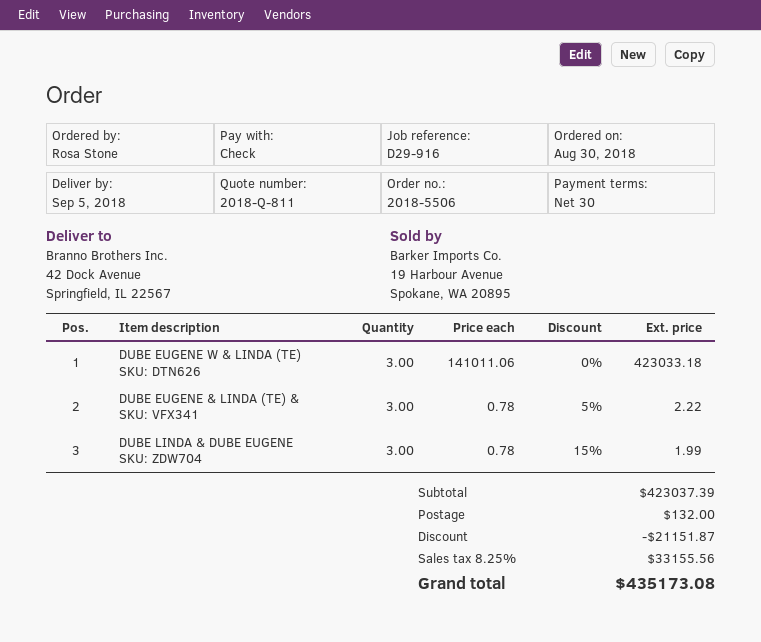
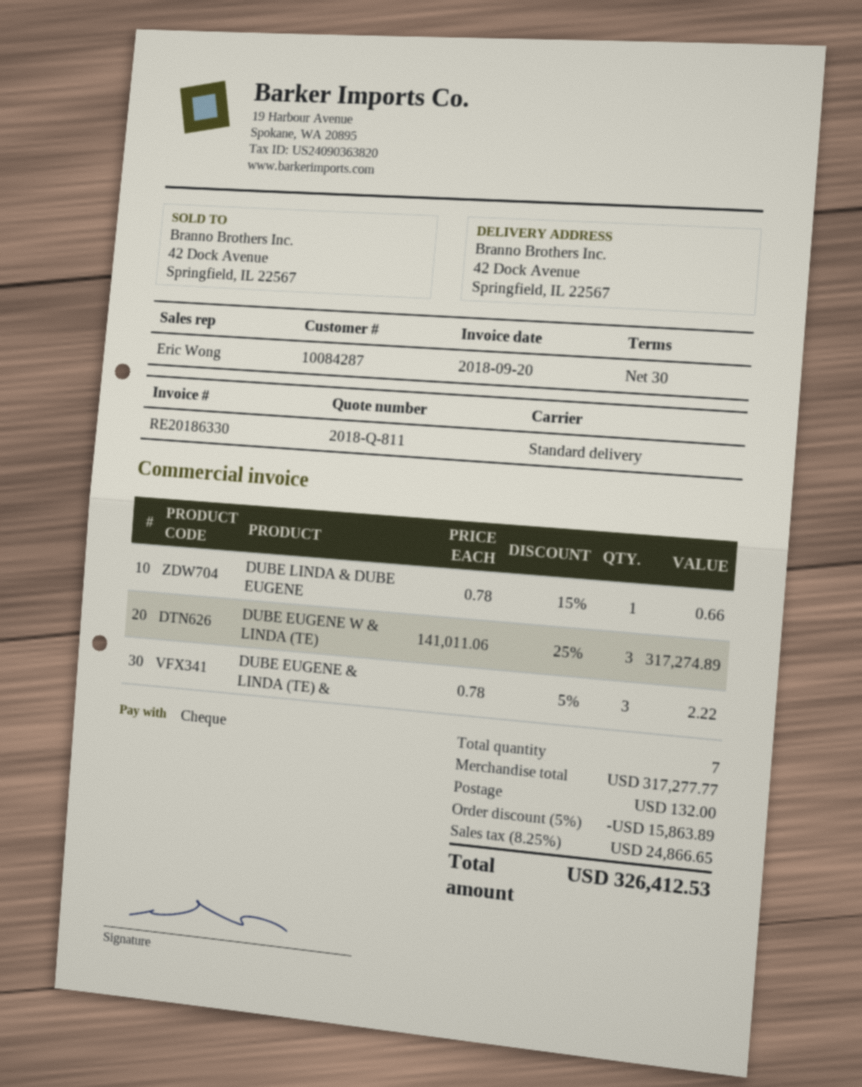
DUBE EUGENE W & LINDA (TE): 3 x 141011.06 = 423033.18 -> 3 x 141011.06 - 25% = 317274.89
DUBE LINDA & DUBE EUGENE: 3 x 0.78 - 15% = 1.99 -> 1 x 0.78 - 15% = 0.66
subtotal: 423037.39 -> 317277.77
discount: 21151.87 -> 15863.89
tax: 8.25% = 33155.56 -> 8.25% = 24866.65
total: 435173.08 -> 326412.53

